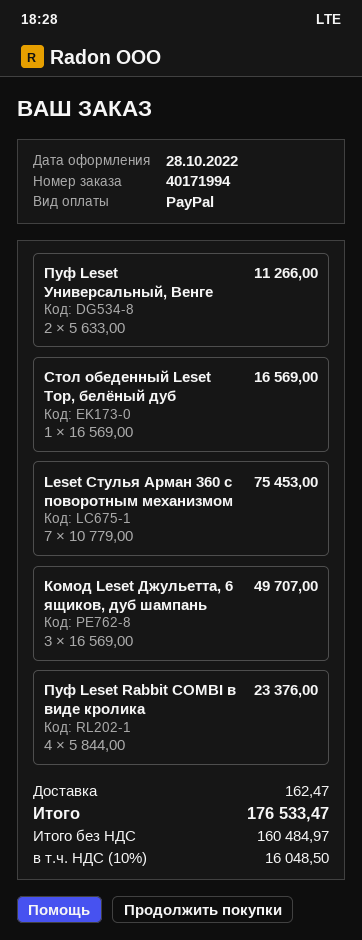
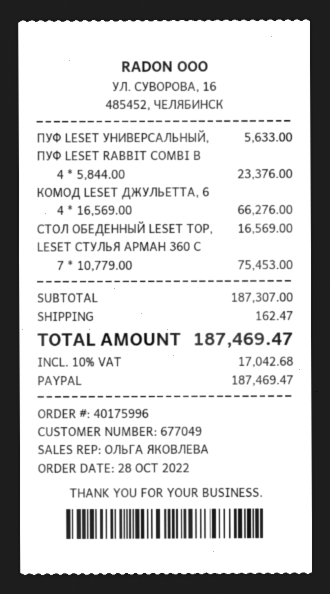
order number: 40171994 -> 40175996
Пуф Leset Универсальный, Венге: 2 x 5633.00 = 11266.00 -> 1 x 5633.00 = 5633.00
Комод Leset Джульетта, 6 ящиков, дуб шампань: 3 x 16569.00 = 49707.00 -> 4 x 16569.00 = 66276.00
tax: 10% = 16048.50 -> 10% = 17042.68
total: 176533.47 -> 187469.47

